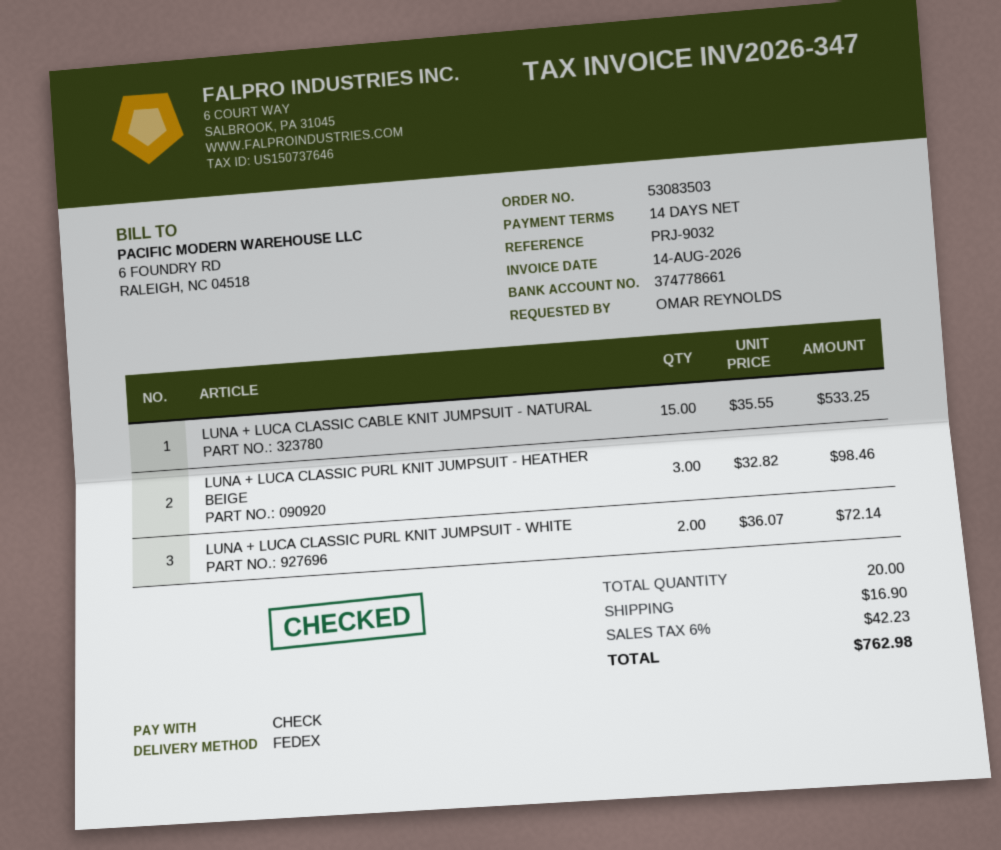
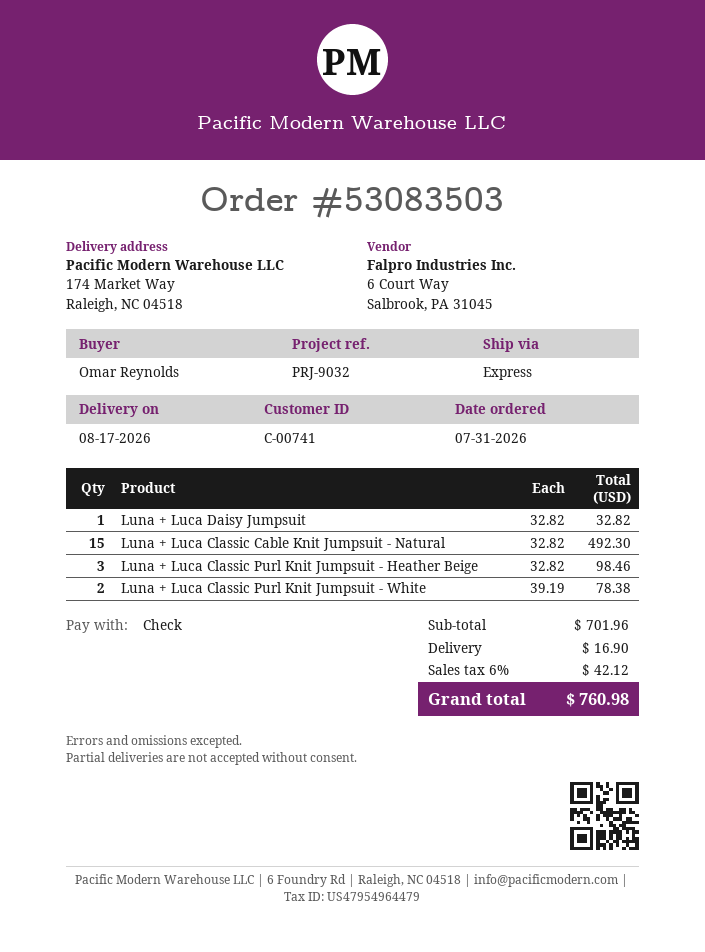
shipping method: FedEx -> express
LUNA + LUCA CLASSIC CABLE KNIT JUMPSUIT - NATURAL: 15 x 35.55 = 533.25 -> 15 x 32.82 = 492.30
LUNA + LUCA CLASSIC PURL KNIT JUMPSUIT - WHITE: 2 x 36.07 = 72.14 -> 2 x 39.19 = 78.38
Luna + Luca Daisy Jumpsuit: none -> 1 x 32.82 = 32.82
tax: 6% = 42.23 -> 6% = 42.12
total: 762.98 -> 760.98

